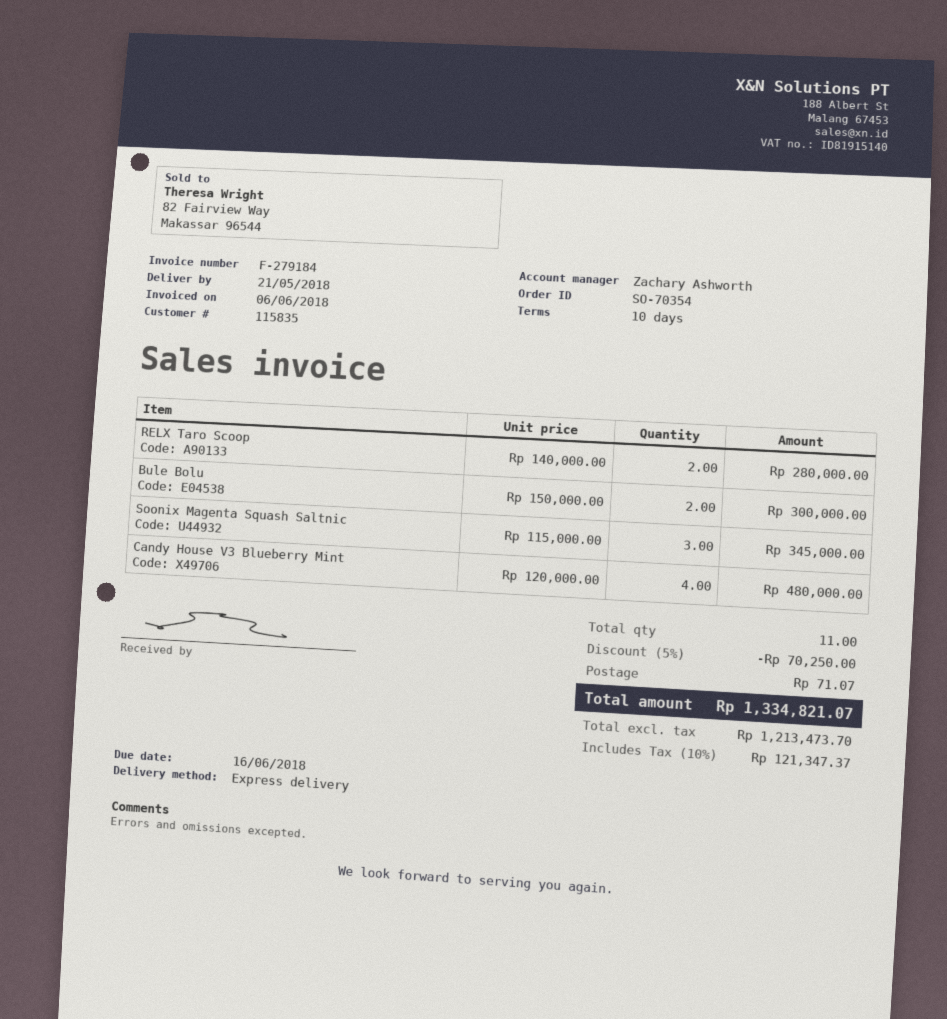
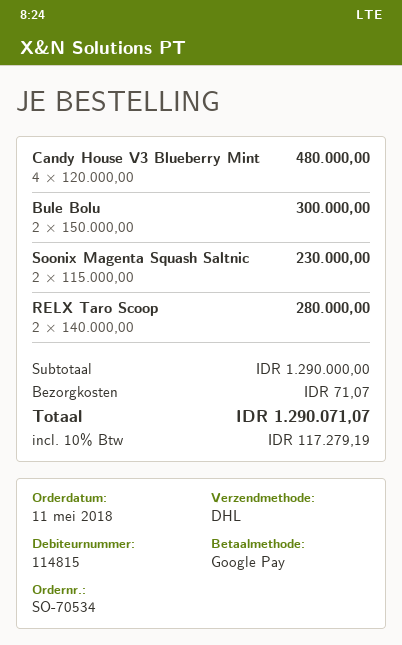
order number: SO-70354 -> SO-70534
customer number: 115835 -> 114815
shipping method: express -> DHL
Soonix Magenta Squash Saltnic: 3 x 115000.00 = 345000.00 -> 2 x 115000.00 = 230000.00
discount: 5% = 70250.00 -> none
tax: 10% = 121347.37 -> 10% = 117279.19
total: 1334821.07 -> 1290071.07

